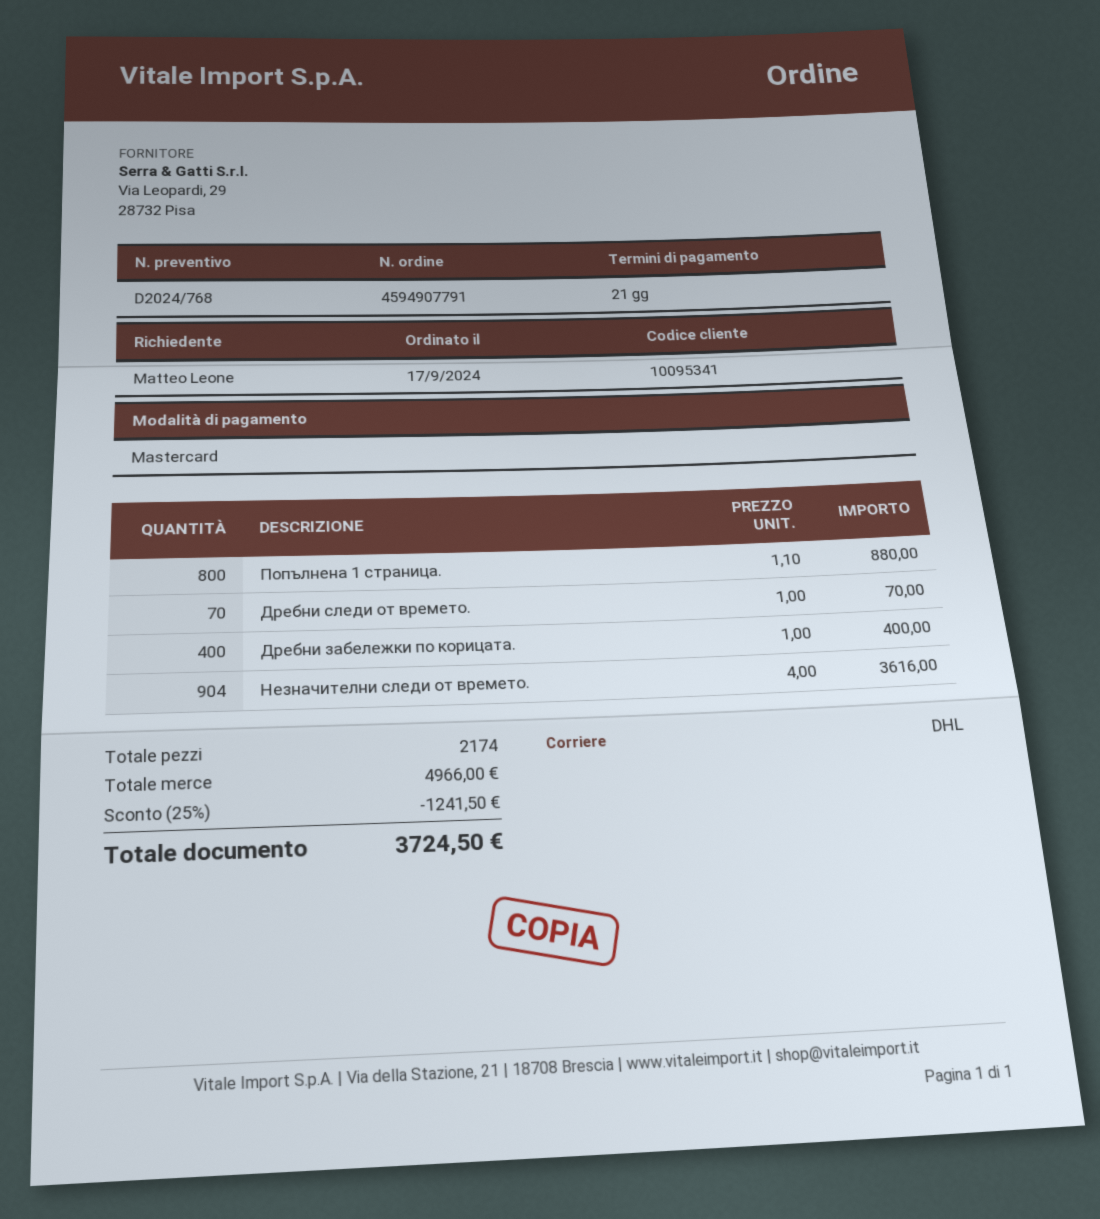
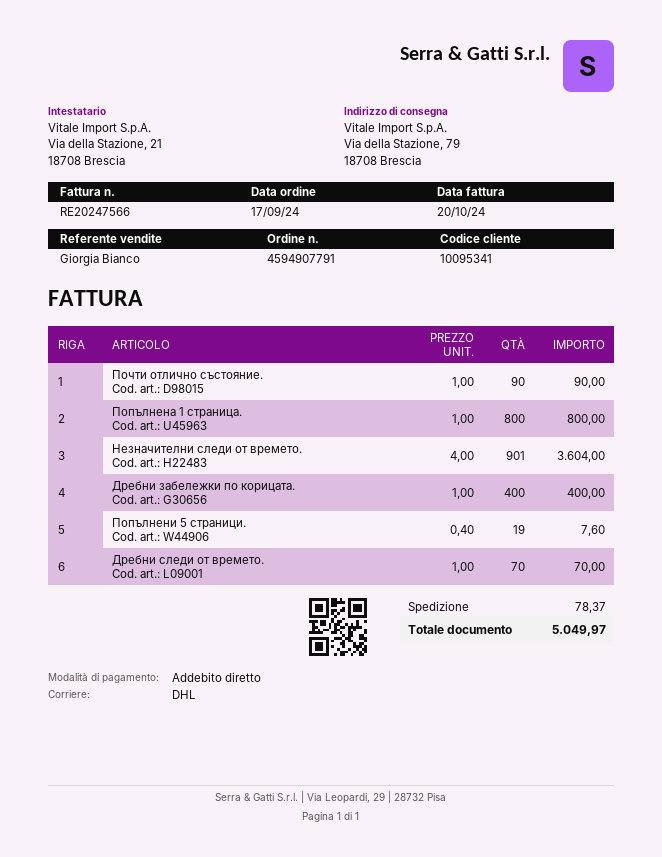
payment method: Mastercard -> direct debit
Попълнена 1 страница.: 800 x 1.10 = 880.00 -> 800 x 1.00 = 800.00
Незначителни следи от времето.: 904 x 4.00 = 3616.00 -> 901 x 4.00 = 3604.00
Почти отлично състояние.: none -> 90 x 1.00 = 90.00
Попълнени 5 страници.: none -> 19 x 0.40 = 7.60
discount: 25% = 1241.50 -> none
shipping: none -> 78.37
total: 3724.50 -> 5049.97

